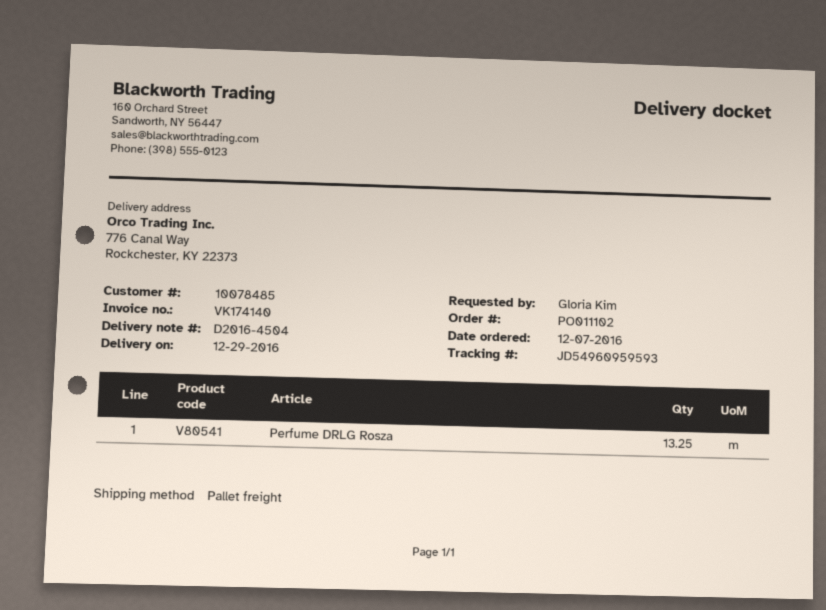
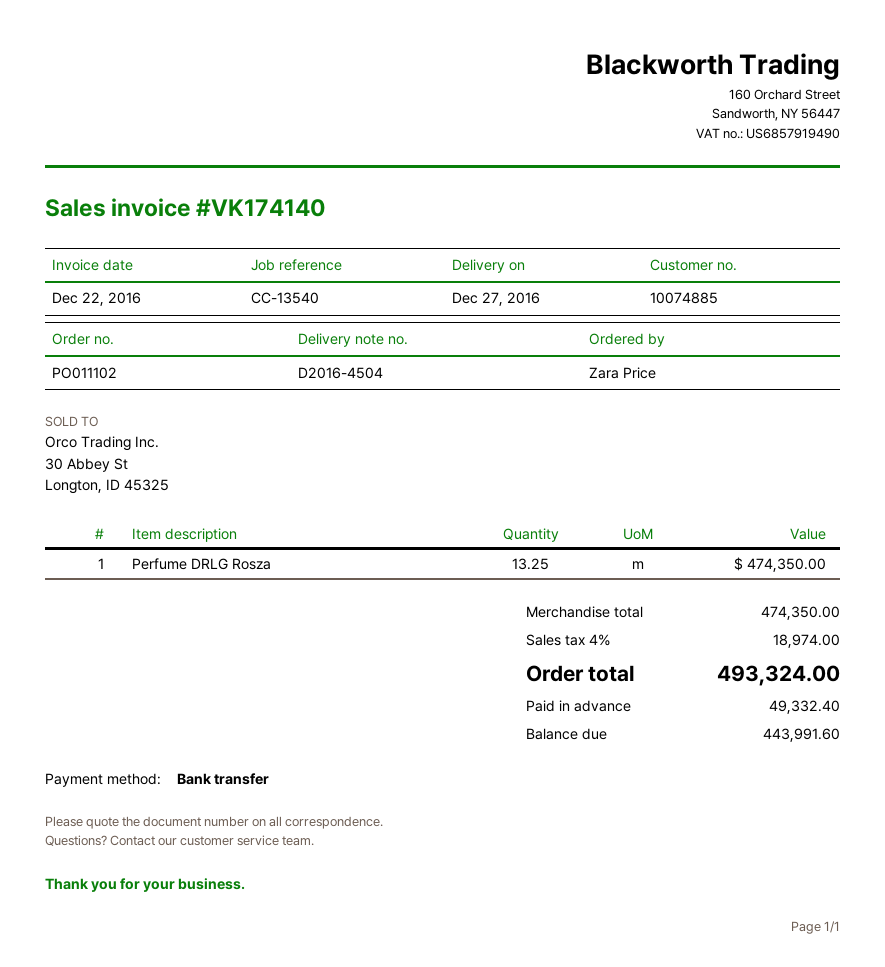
delivery date: 2016-12-29 -> 2016-12-27
customer number: 10078485 -> 10074885
ordered by: Gloria Kim -> Zara Price

